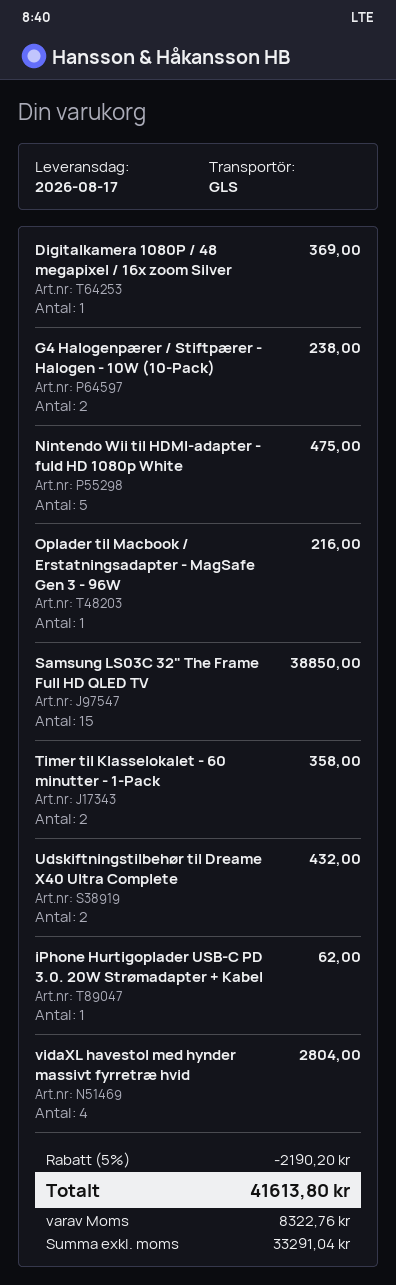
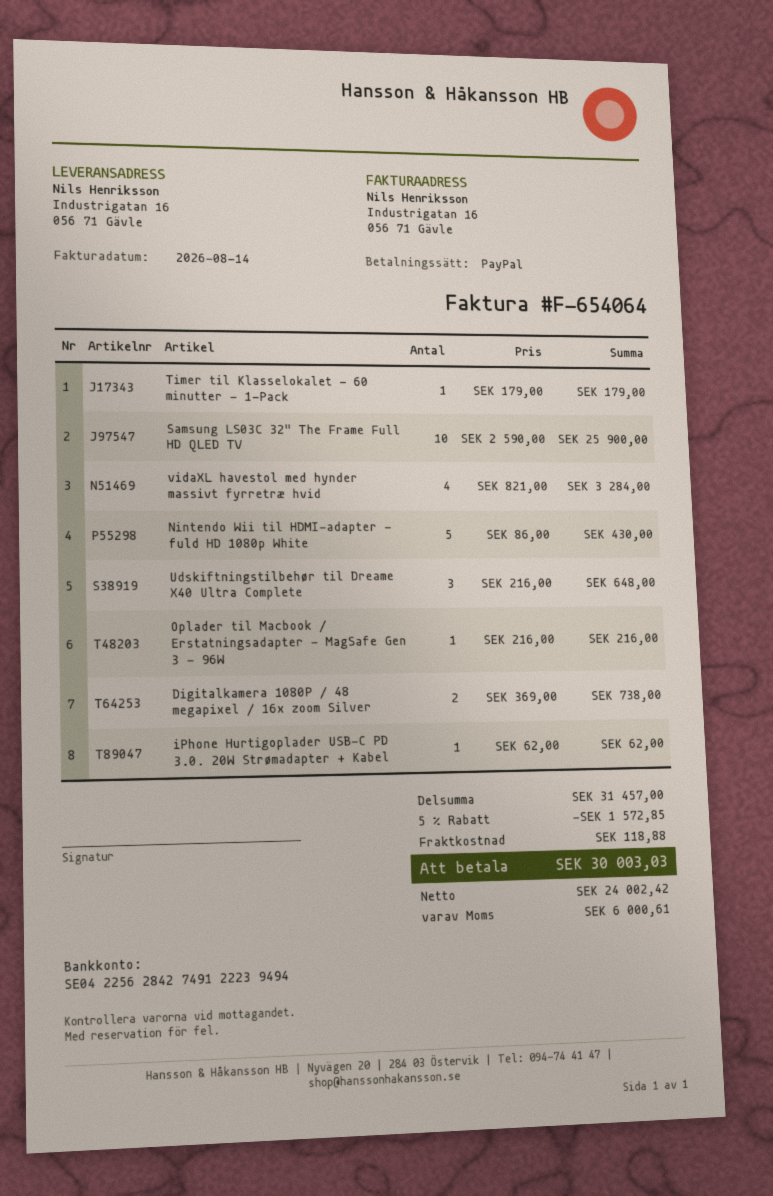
Digitalkamera 1080P / 48 megapixel / 16x zoom Silver: 1 for 369.00 -> 2 for 738.00
G4 Halogenpærer / Stiftpærer - Halogen - 10W (10-Pack): 2 for 238.00 -> none
Nintendo Wii til HDMI-adapter - fuld HD 1080p White: 5 for 475.00 -> 5 for 430.00
Samsung LS03C 32" The Frame Full HD QLED TV: 15 for 38850.00 -> 10 for 25900.00
Timer til Klasselokalet - 60 minutter - 1-Pack: 2 for 358.00 -> 1 for 179.00
Udskiftningstilbehør til Dreame X40 Ultra Complete: 2 for 432.00 -> 3 for 648.00
vidaXL havestol med hynder massivt fyrretræ hvid: 4 for 2804.00 -> 4 for 3284.00
discount: 5% = 2190.20 -> 5% = 1572.85
shipping: none -> 118.88
net: 33291.04 -> 24002.42
tax: 8322.76 -> 6000.61
total: 41613.80 -> 30003.03

